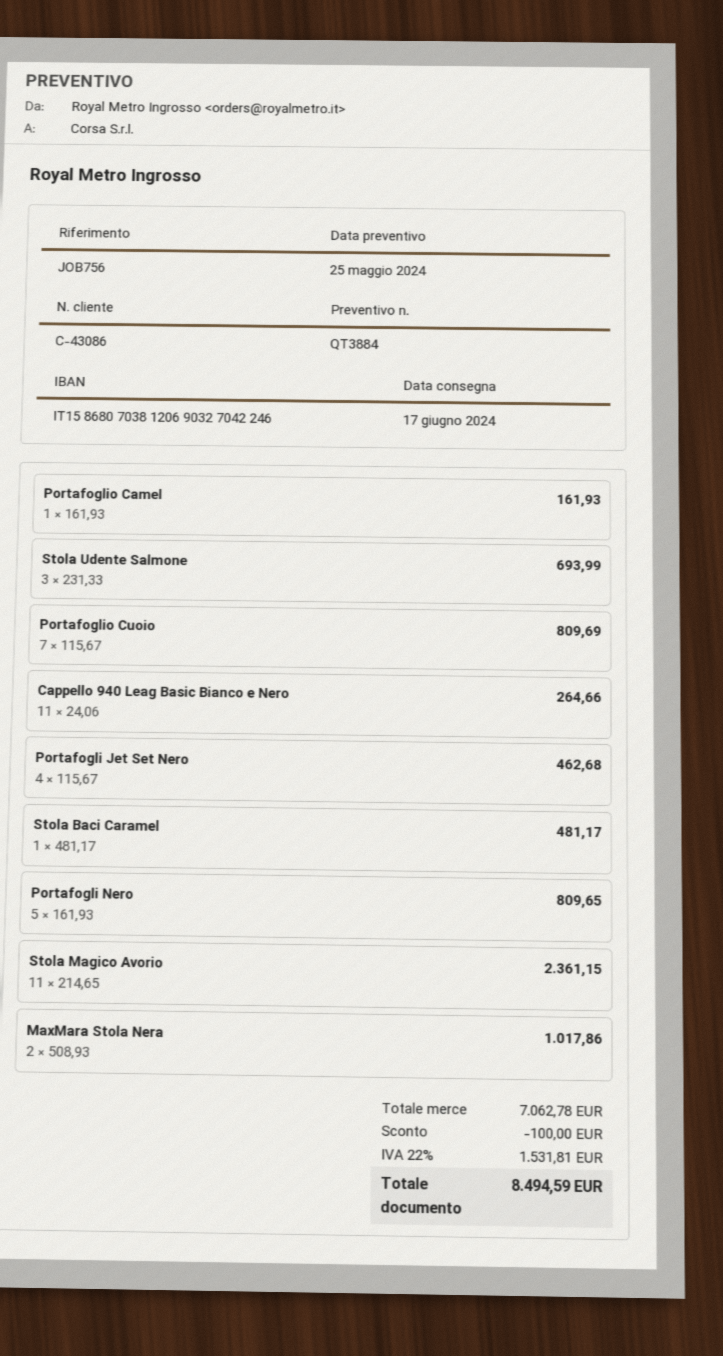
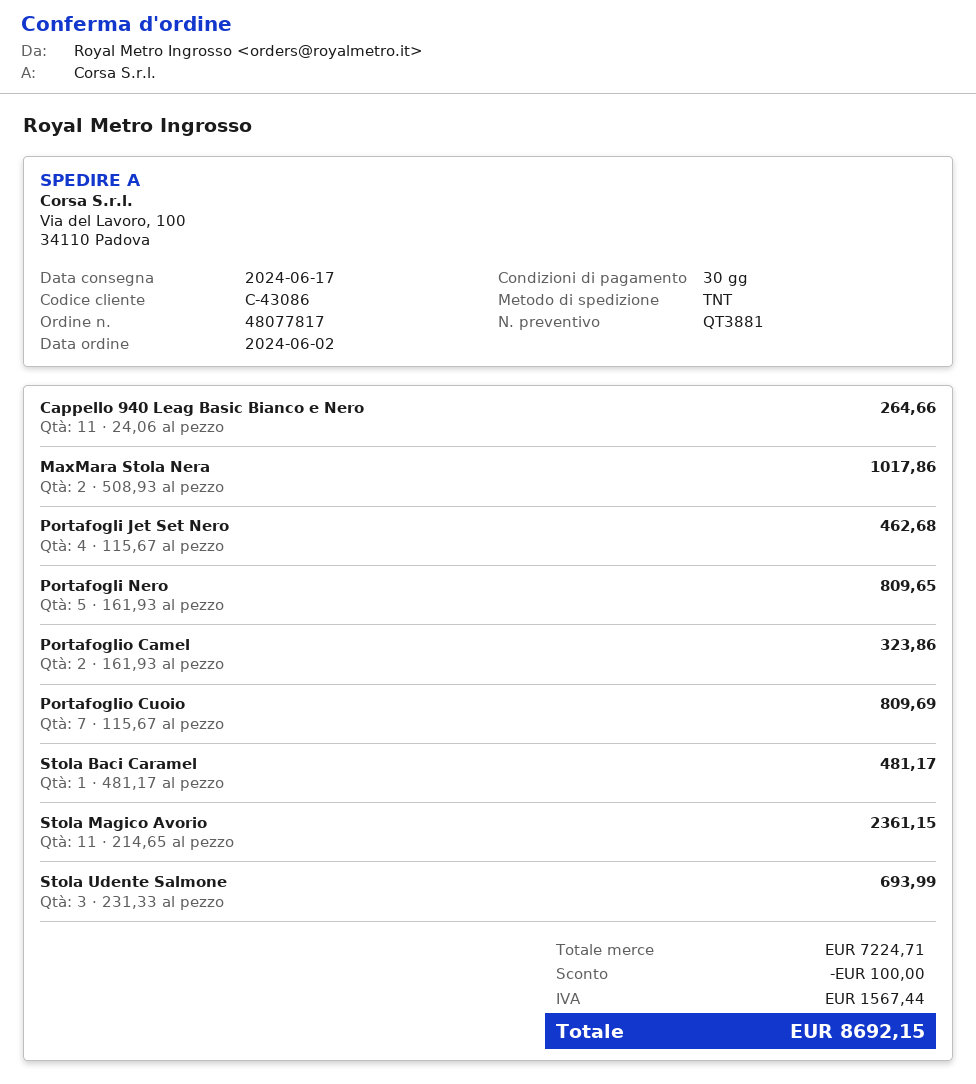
quote number: QT3884 -> QT3881
Portafoglio Camel: 1 x 161.93 = 161.93 -> 2 x 161.93 = 323.86
subtotal: 7062.78 -> 7224.71
tax: 1531.81 -> 1567.44
total: 8494.59 -> 8692.15

